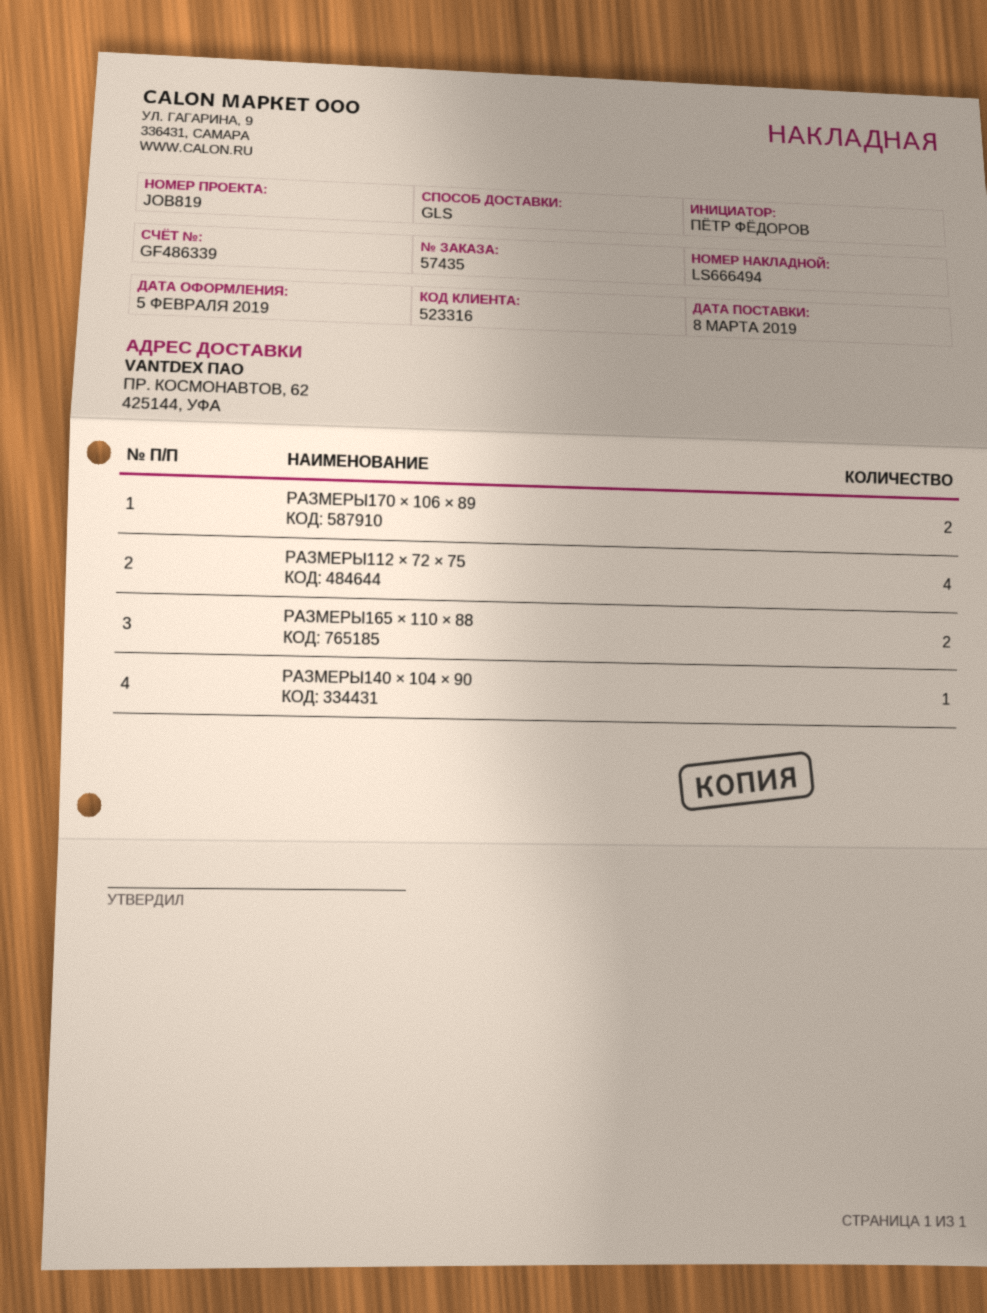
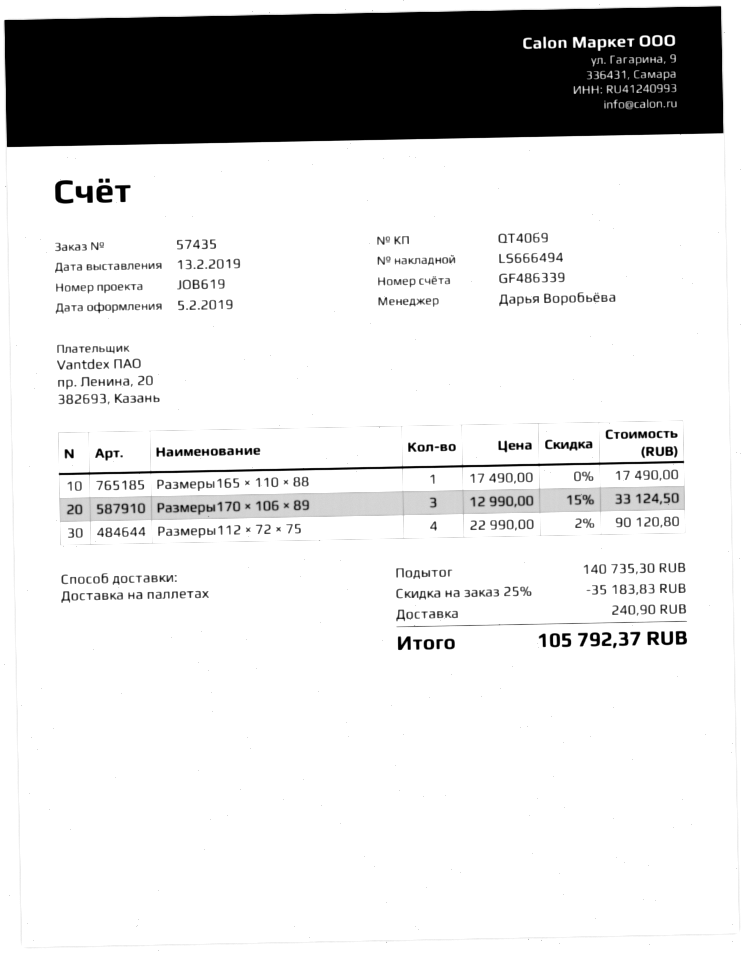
reference: JOB819 -> JOB619
shipping method: GLS -> pallet freight
РАЗМЕРЫ170 × 106 × 89: 2 -> 3
РАЗМЕРЫ165 × 110 × 88: 2 -> 1
РАЗМЕРЫ140 × 104 × 90: 1 -> none

